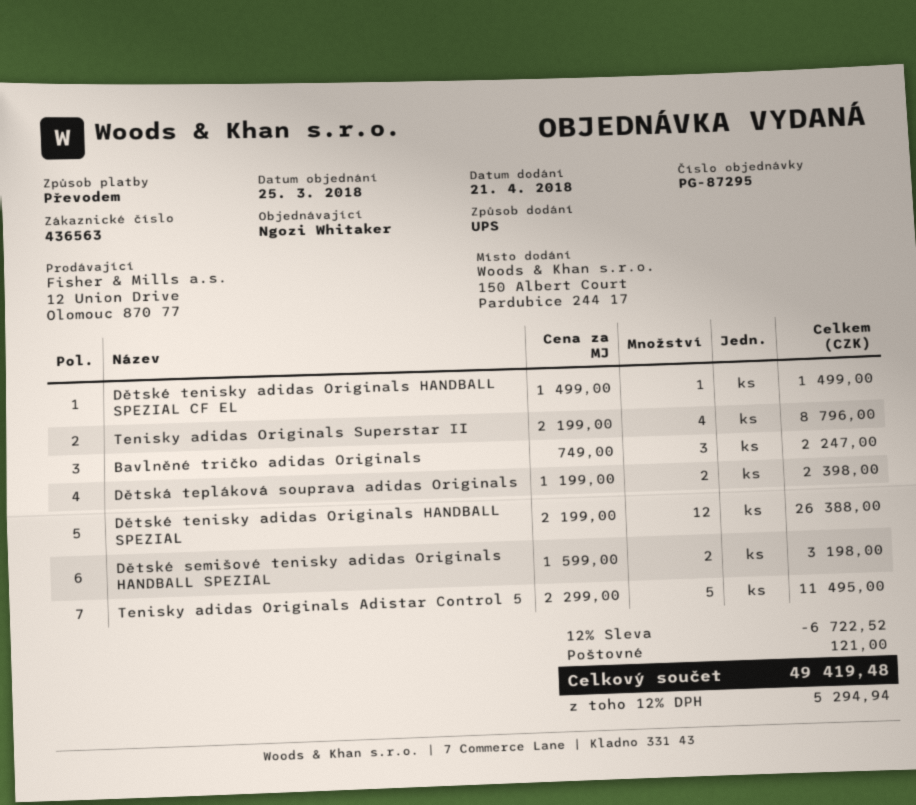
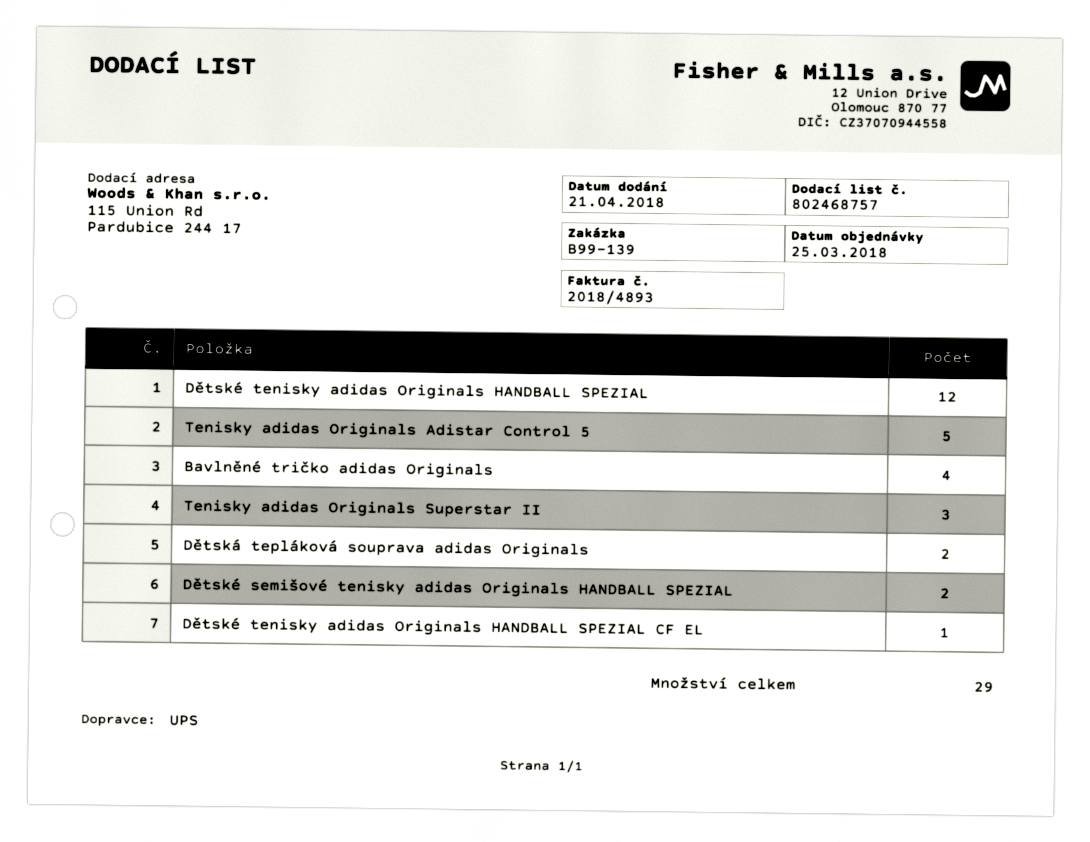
ship to: 150 Albert Court, Pardubice 244 17 -> 115 Union Rd, Pardubice 244 17
Tenisky adidas Originals Superstar II: 4 -> 3
Bavlněné tričko adidas Originals: 3 -> 4

